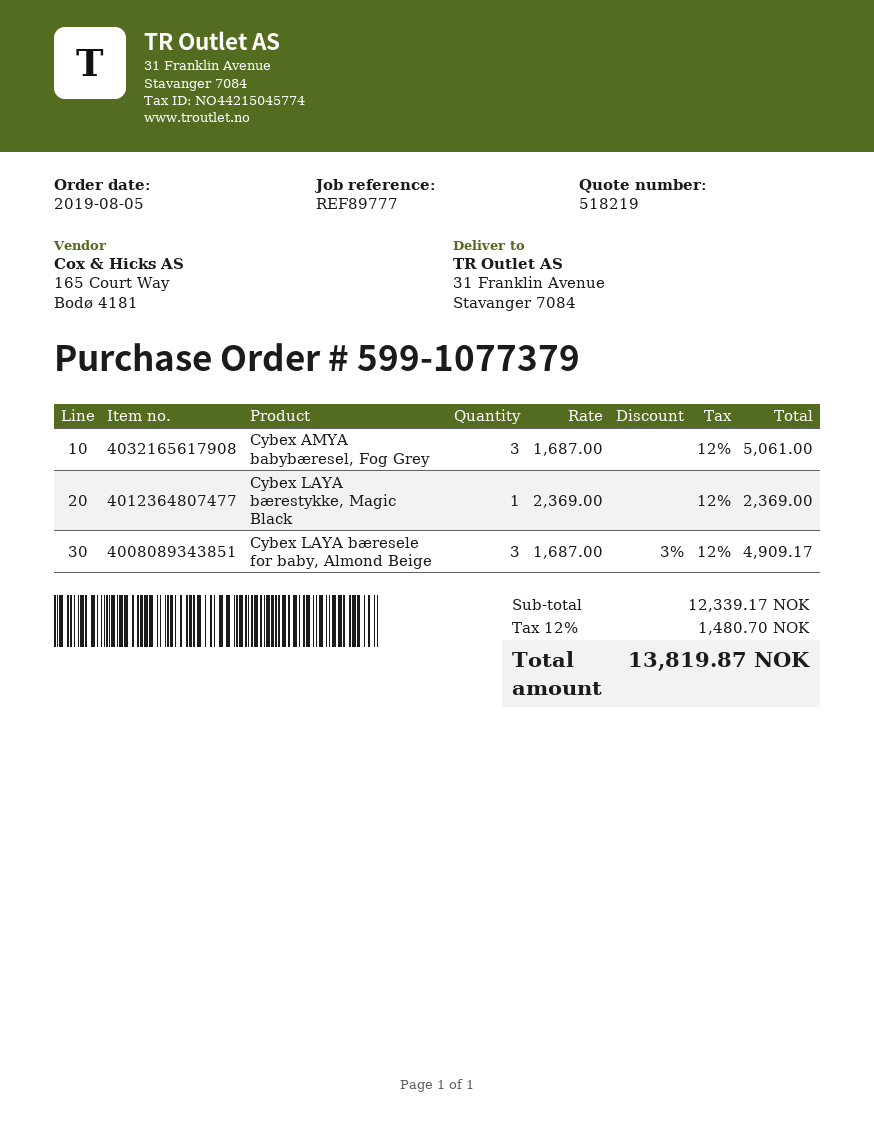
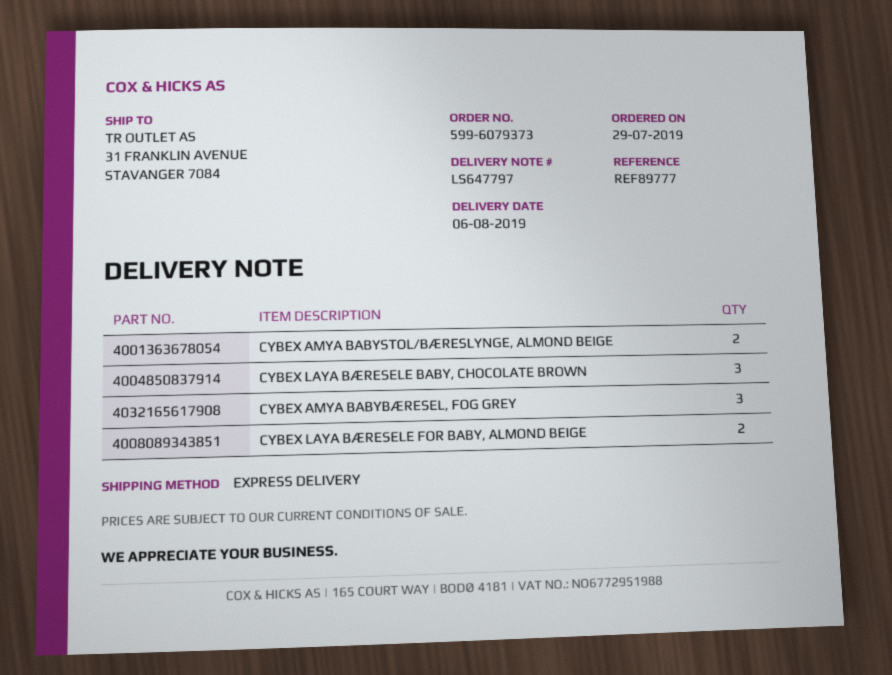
order number: 599-1077379 -> 599-6079373
order date: 2019-08-05 -> 2019-07-29
Cybex LAYA bærestykke, Magic Black: 1 -> none
Cybex LAYA bæresele for baby, Almond Beige: 3 -> 2
CYBEX AMYA BABYSTOL/BÆRESLYNGE, ALMOND BEIGE: none -> 2
CYBEX LAYA BÆRESELE BABY, CHOCOLATE BROWN: none -> 3

